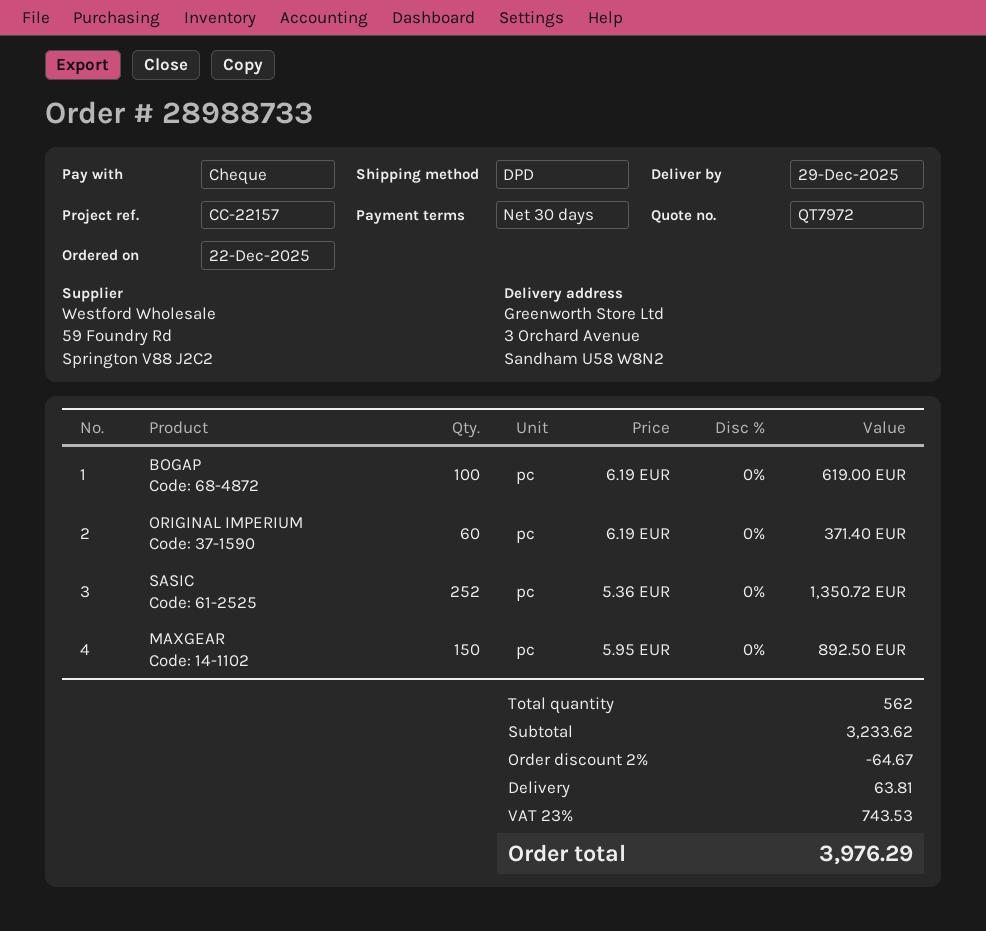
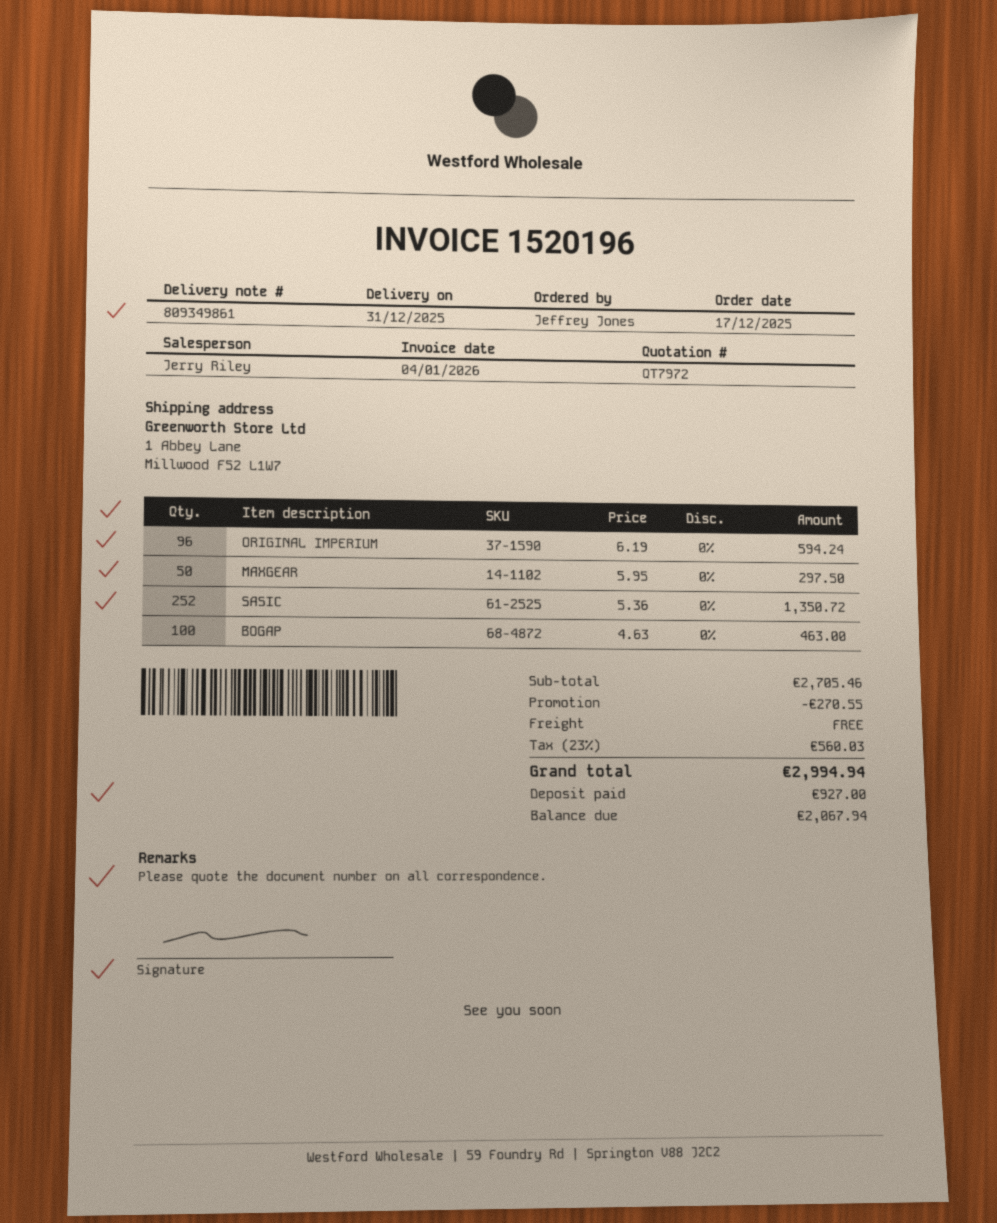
order date: 2025-12-22 -> 2025-12-17
delivery date: 2025-12-29 -> 2025-12-31
ship to: 3 Orchard Avenue, Sandham U58 W8N2 -> 1 Abbey Lane, Millwood F52 L1W7
BOGAP: 100 x 6.19 = 619.00 -> 100 x 4.63 = 463.00
ORIGINAL IMPERIUM: 60 x 6.19 = 371.40 -> 96 x 6.19 = 594.24
MAXGEAR: 150 x 5.95 = 892.50 -> 50 x 5.95 = 297.50
subtotal: 3233.62 -> 2705.46
discount: 64.67 -> 270.55
shipping: 63.81 -> 0.00
tax: 23% = 743.53 -> 23% = 560.03
total: 3976.29 -> 2994.94

